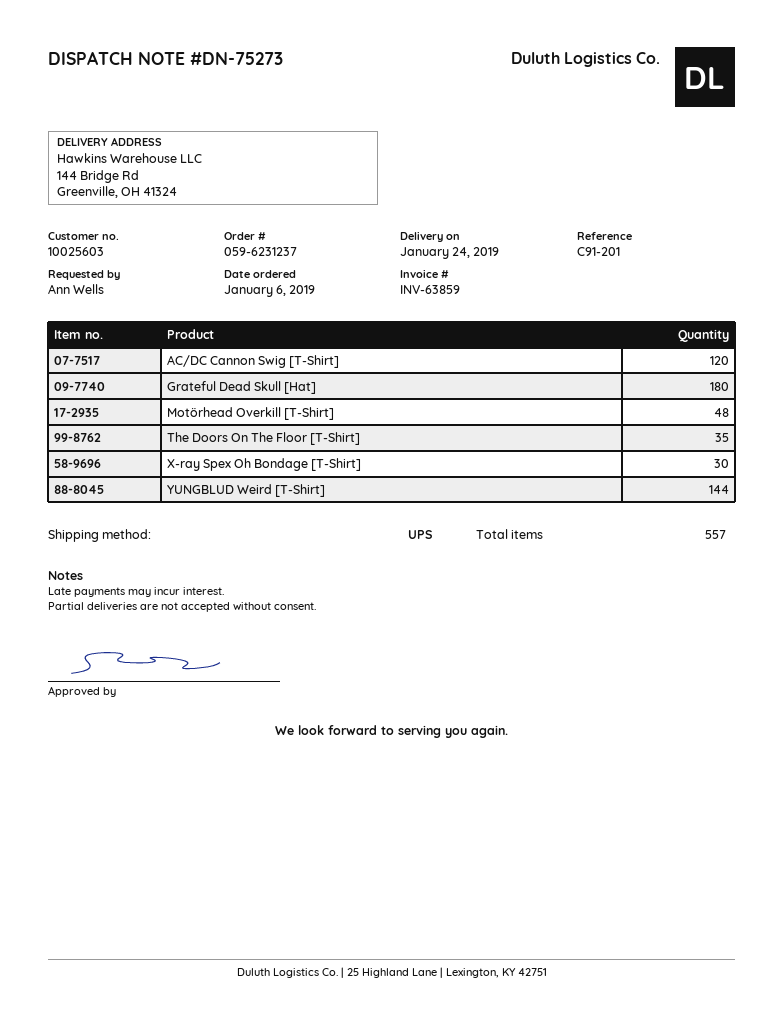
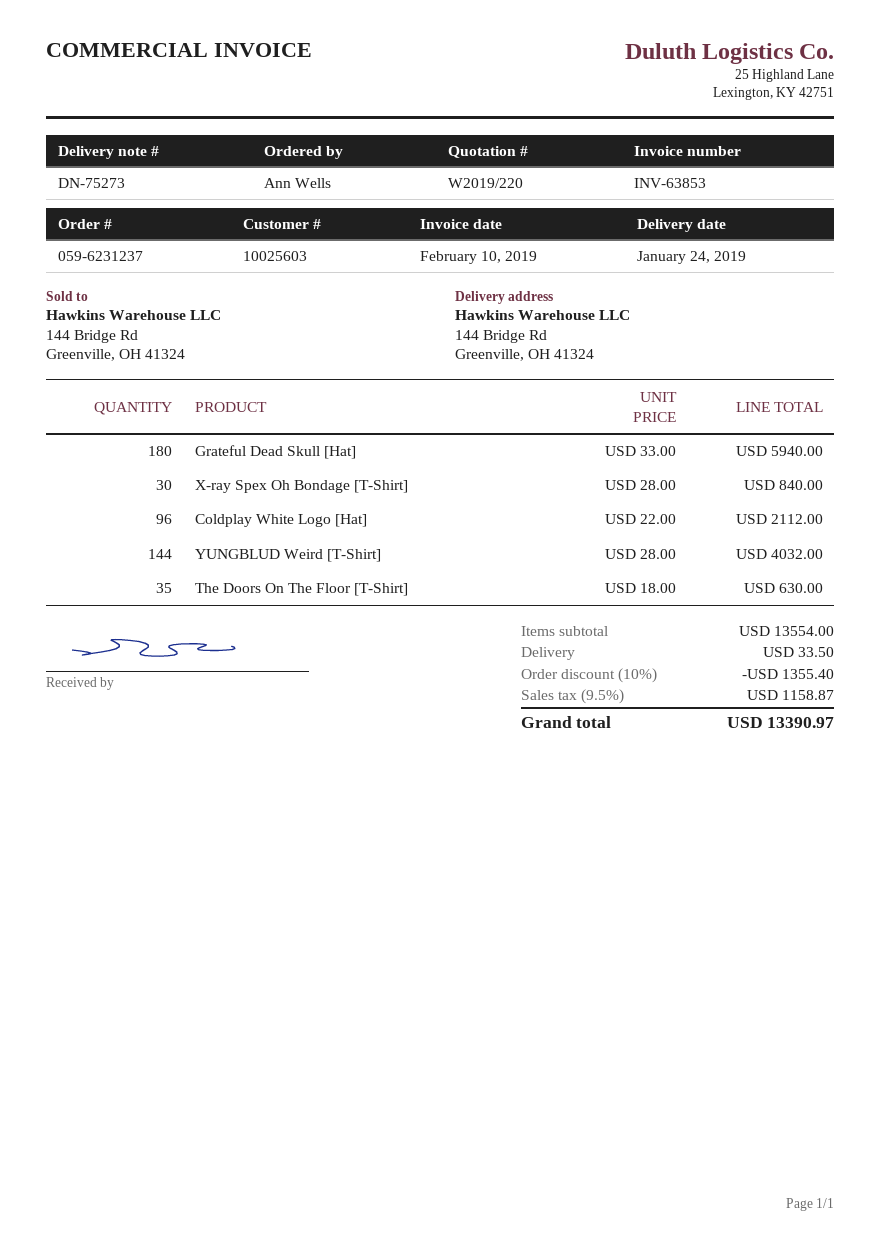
invoice number: INV-63859 -> INV-63853
AC/DC Cannon Swig [T-Shirt]: 120 -> none
Motörhead Overkill [T-Shirt]: 48 -> none
Coldplay White Logo [Hat]: none -> 96

